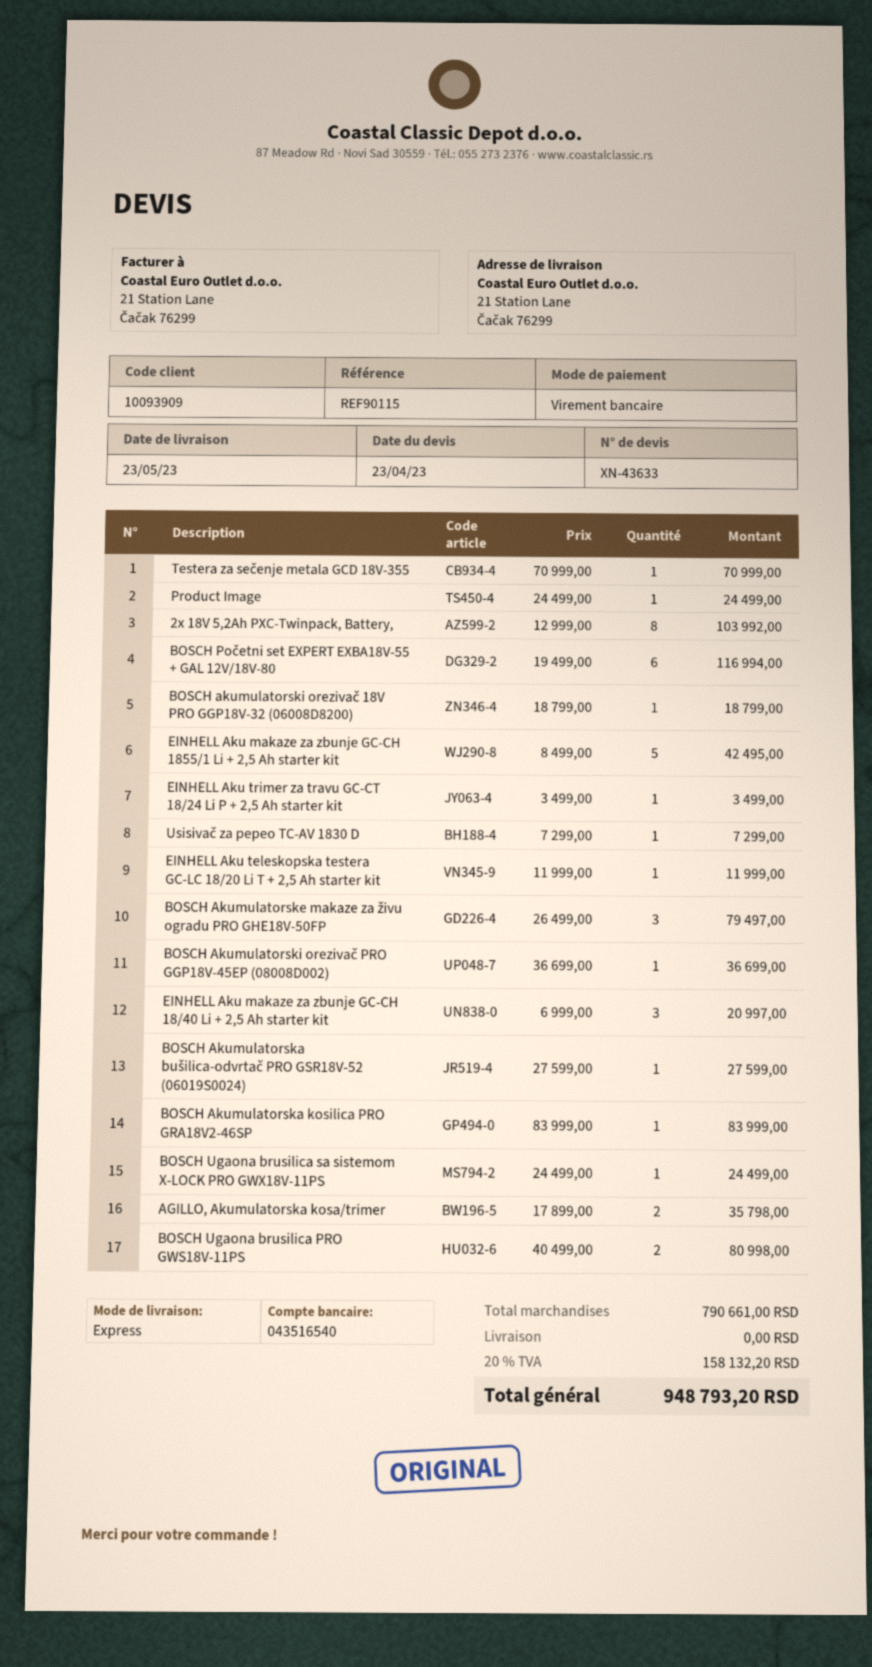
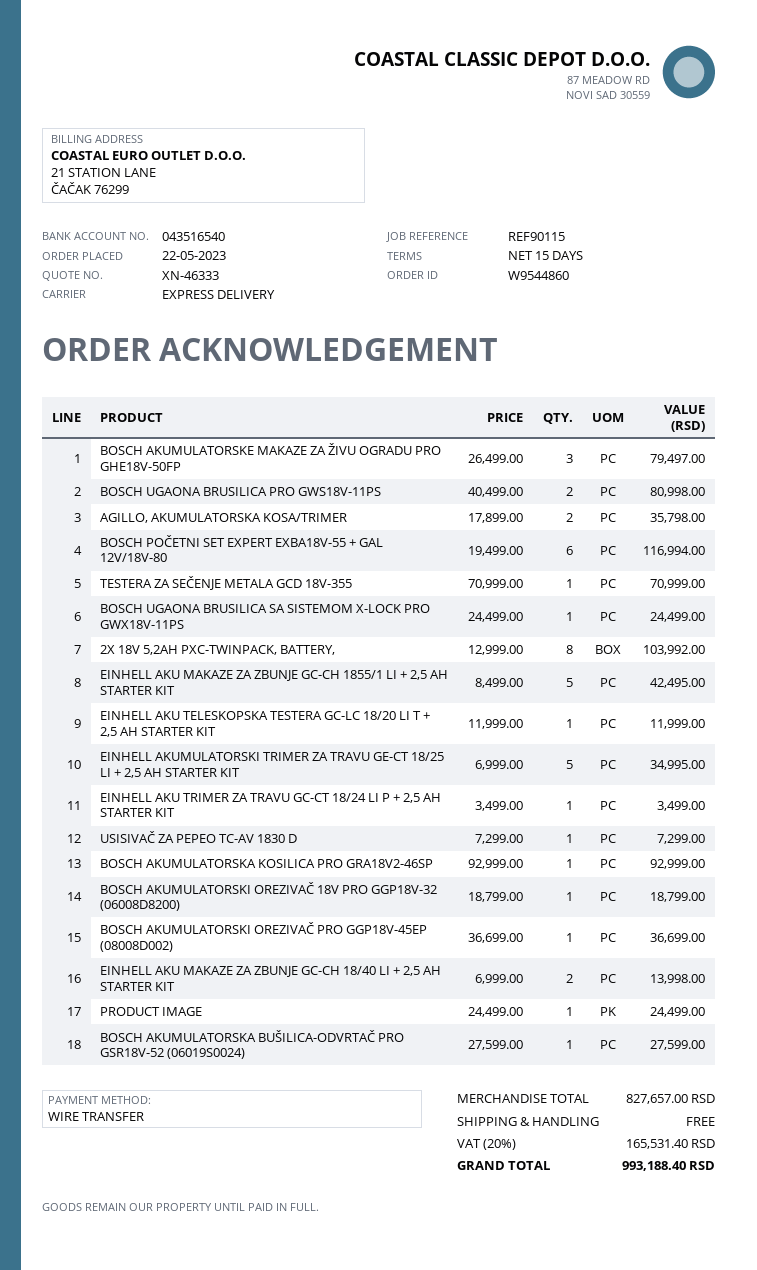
quote number: XN-43633 -> XN-46333
EINHELL Aku makaze za zbunje GC-CH 18/40 Li + 2,5 Ah starter kit: 3 x 6999.00 = 20997.00 -> 2 x 6999.00 = 13998.00
BOSCH Akumulatorska kosilica PRO GRA18V2-46SP: 1 x 83999.00 = 83999.00 -> 1 x 92999.00 = 92999.00
EINHELL AKUMULATORSKI TRIMER ZA TRAVU GE-CT 18/25 LI + 2,5 AH STARTER KIT: none -> 5 x 6999.00 = 34995.00
subtotal: 790661.00 -> 827657.00
tax: 20% = 158132.20 -> 20% = 165531.40
total: 948793.20 -> 993188.40

